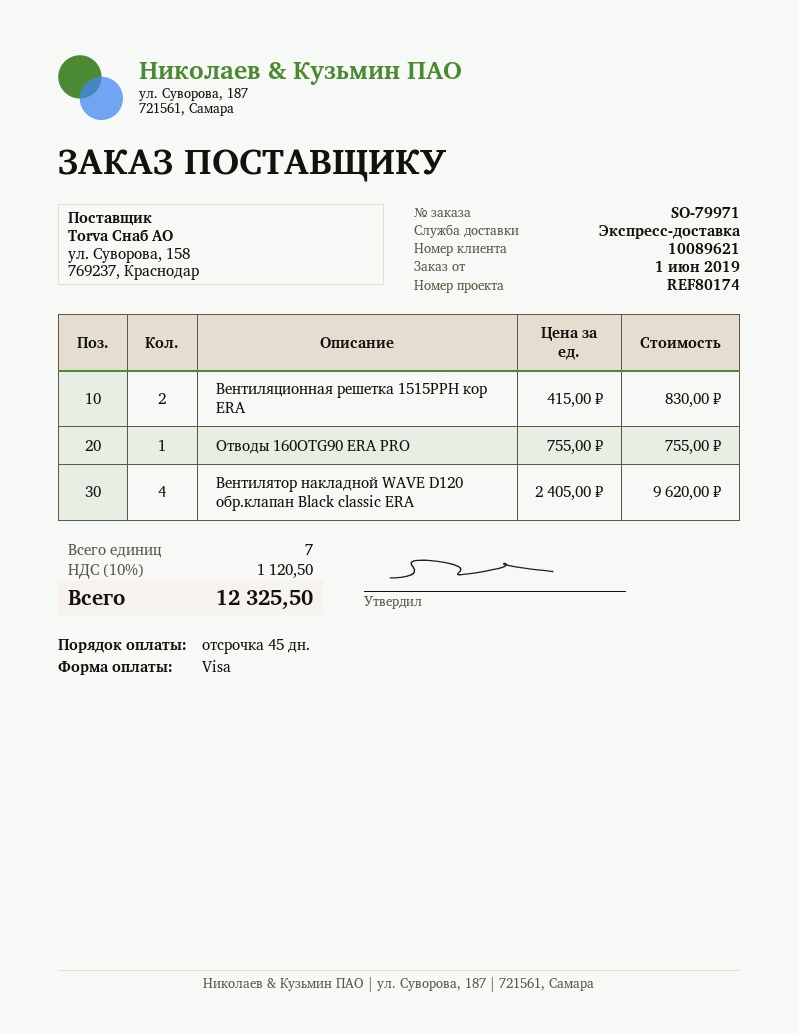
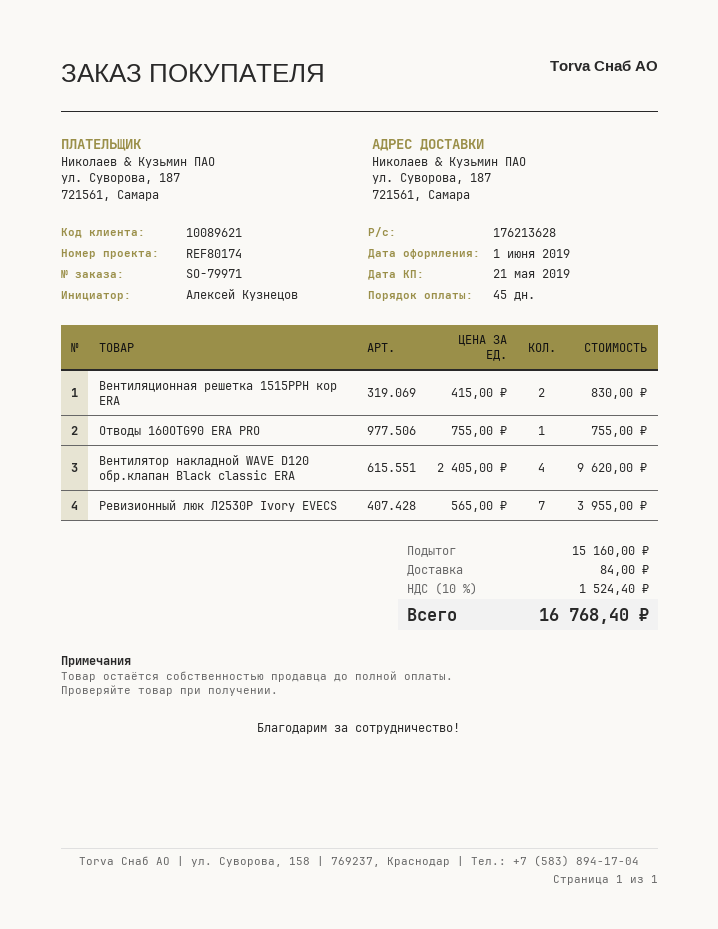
Ревизионный люк Л2530Р Ivory EVECS: none -> 7 x 565.00 = 3955.00
shipping: none -> 84.00
tax: 10% = 1120.50 -> 10% = 1524.40
total: 12325.50 -> 16768.40

